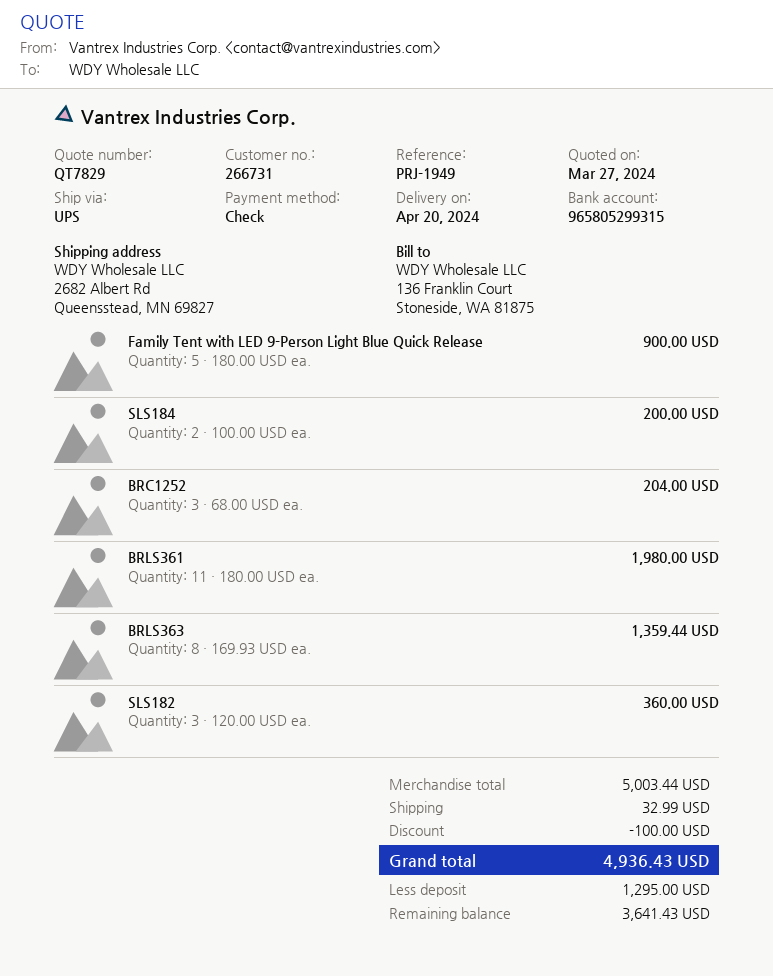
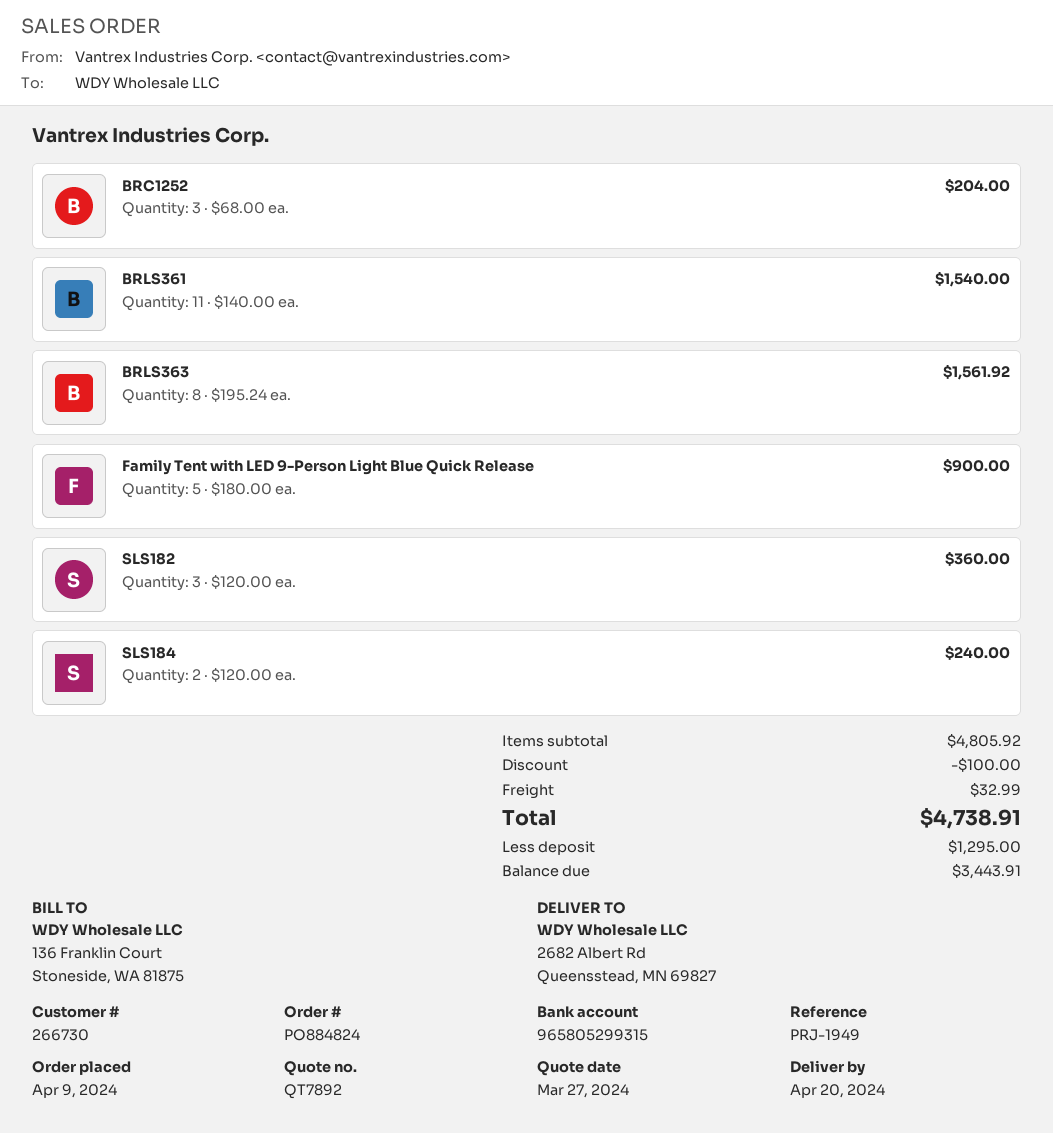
quote number: QT7829 -> QT7892
customer number: 266731 -> 266730
SLS184: 2 x 100.00 = 200.00 -> 2 x 120.00 = 240.00
BRLS361: 11 x 180.00 = 1980.00 -> 11 x 140.00 = 1540.00
BRLS363: 8 x 169.93 = 1359.44 -> 8 x 195.24 = 1561.92
subtotal: 5003.44 -> 4805.92
total: 4936.43 -> 4738.91
balance: 3641.43 -> 3443.91

